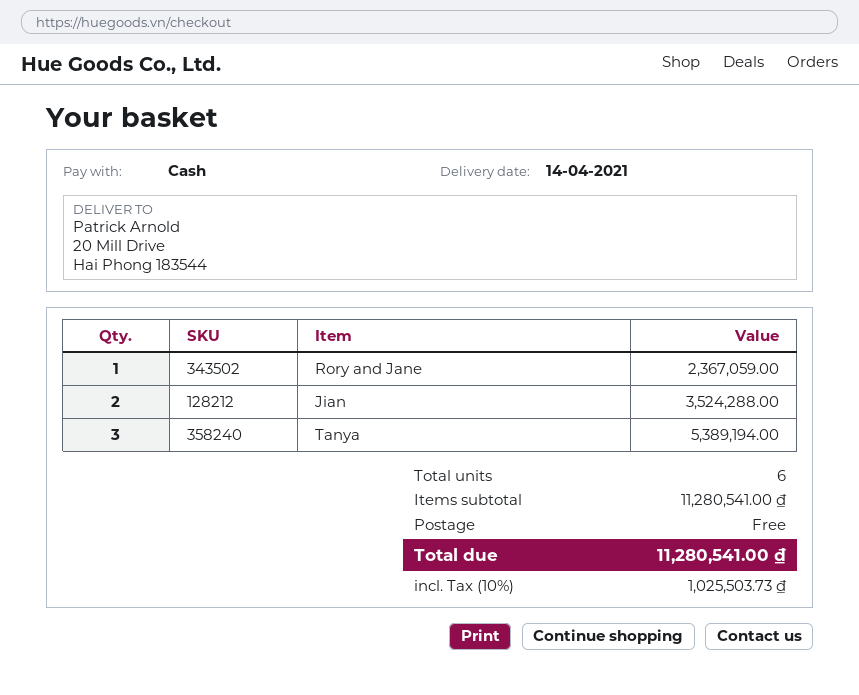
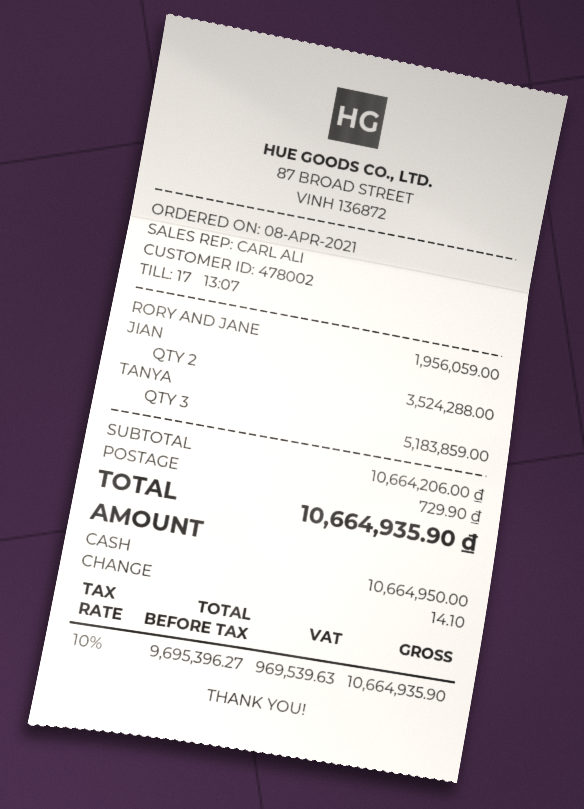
Rory and Jane: 1 for 2367059.00 -> 1 for 1956059.00
Tanya: 3 for 5389194.00 -> 3 for 5183859.00
subtotal: 11280541.00 -> 10664206.00
shipping: 0.00 -> 729.90
tax: 10% = 1025503.73 -> 10% = 969539.63
total: 11280541.00 -> 10664935.90

